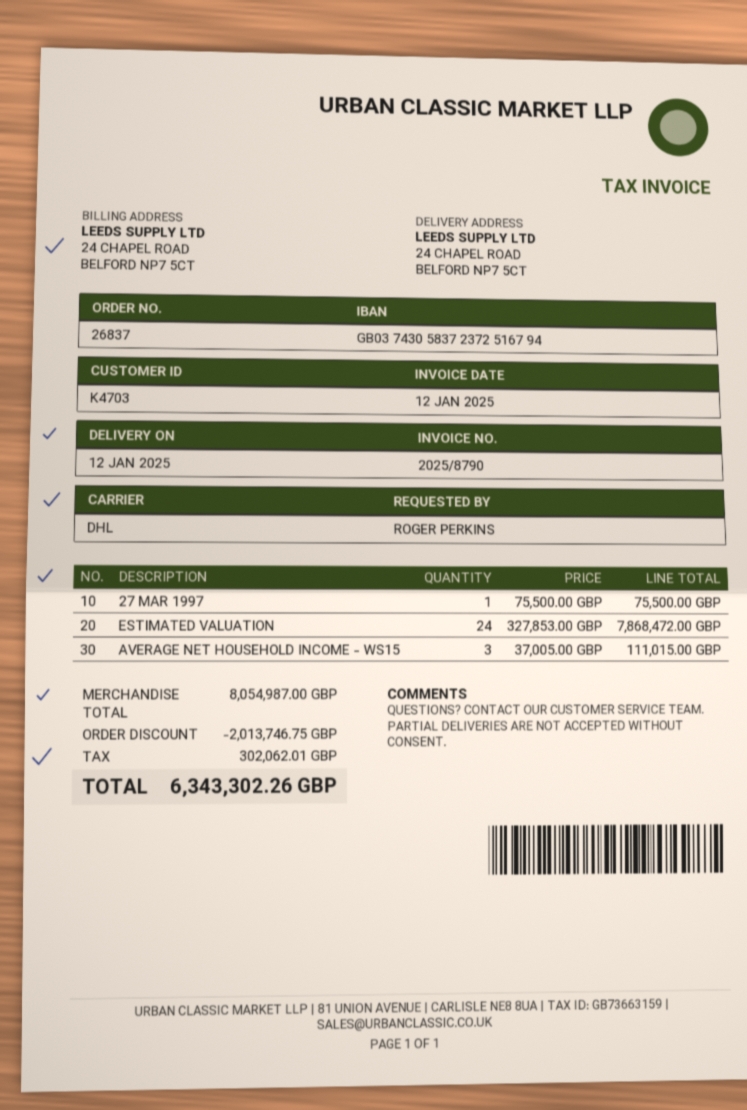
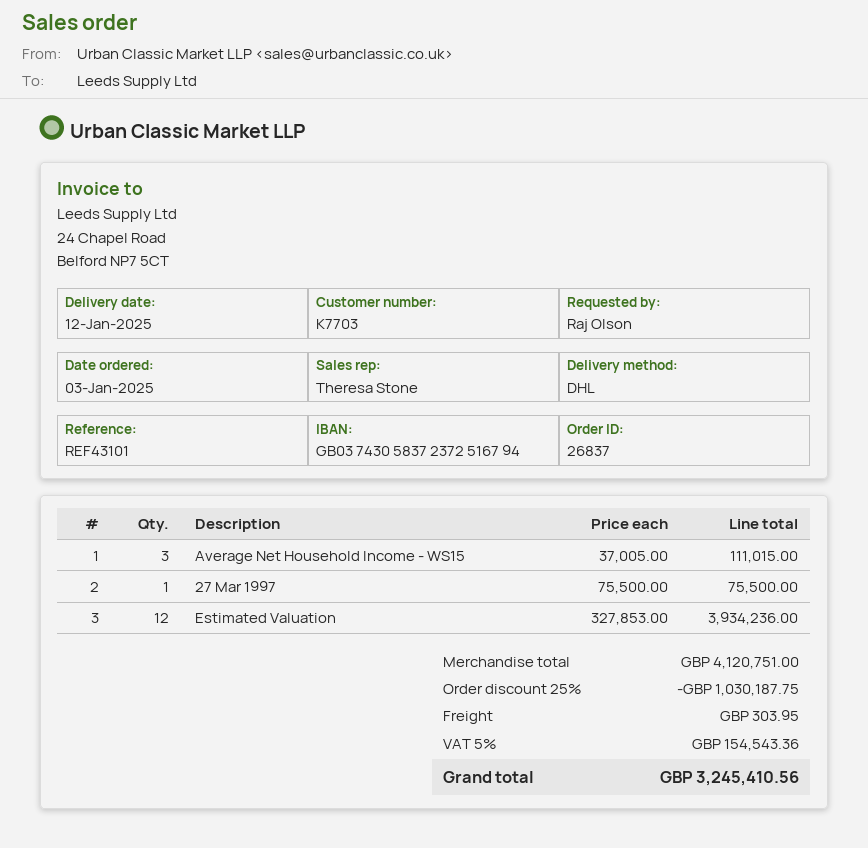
customer number: K4703 -> K7703
ordered by: ROGER PERKINS -> Raj Olson
ESTIMATED VALUATION: 24 x 327853.00 = 7868472.00 -> 12 x 327853.00 = 3934236.00
subtotal: 8054987.00 -> 4120751.00
discount: 2013746.75 -> 1030187.75
shipping: none -> 303.95
tax: 302062.01 -> 154543.36
total: 6343302.26 -> 3245410.56

